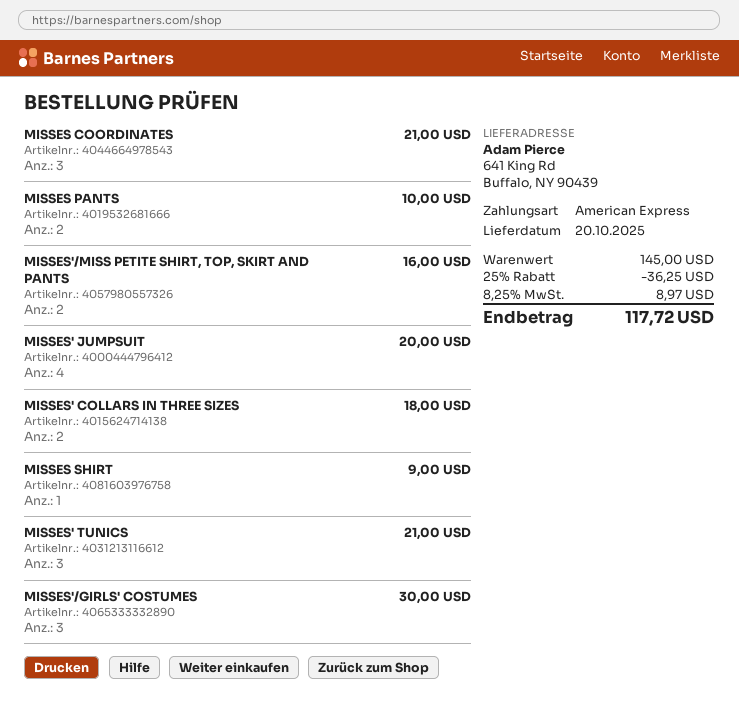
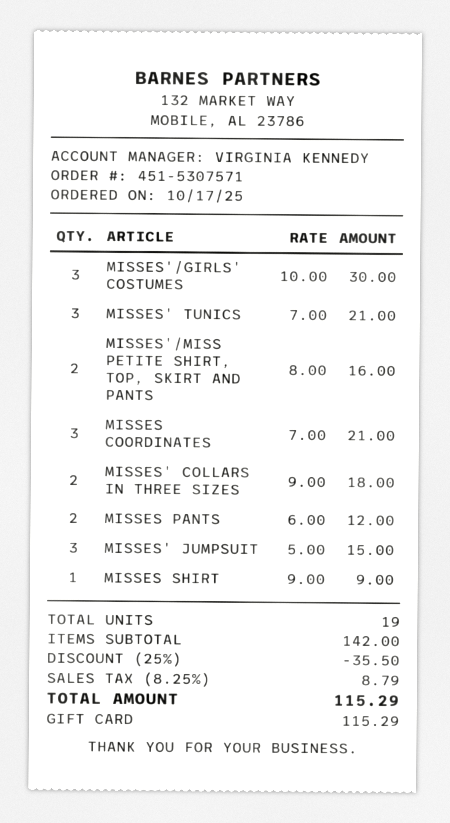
payment method: American Express -> gift card
MISSES PANTS: 2 for 10.00 -> 2 for 12.00
MISSES' JUMPSUIT: 4 for 20.00 -> 3 for 15.00
subtotal: 145.00 -> 142.00
discount: 25% = 36.25 -> 25% = 35.50
tax: 8.25% = 8.97 -> 8.25% = 8.79
total: 117.72 -> 115.29

